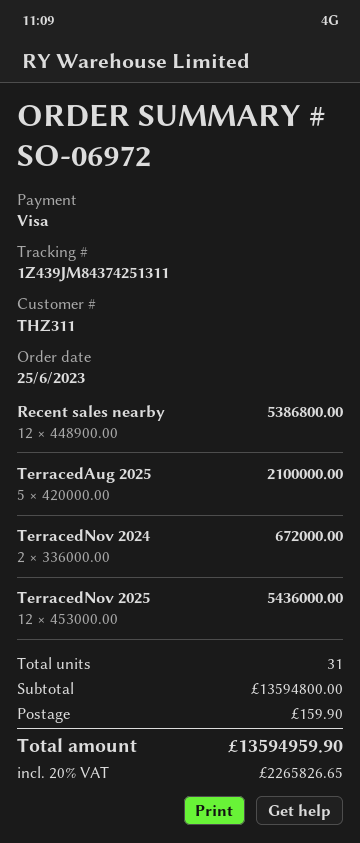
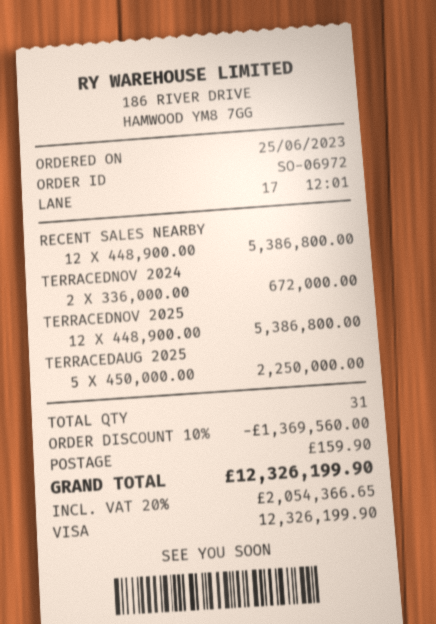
TerracedAug 2025: 5 x 420000.00 = 2100000.00 -> 5 x 450000.00 = 2250000.00
TerracedNov 2025: 12 x 453000.00 = 5436000.00 -> 12 x 448900.00 = 5386800.00
discount: none -> 10% = 1369560.00
tax: 20% = 2265826.65 -> 20% = 2054366.65
total: 13594959.90 -> 12326199.90

